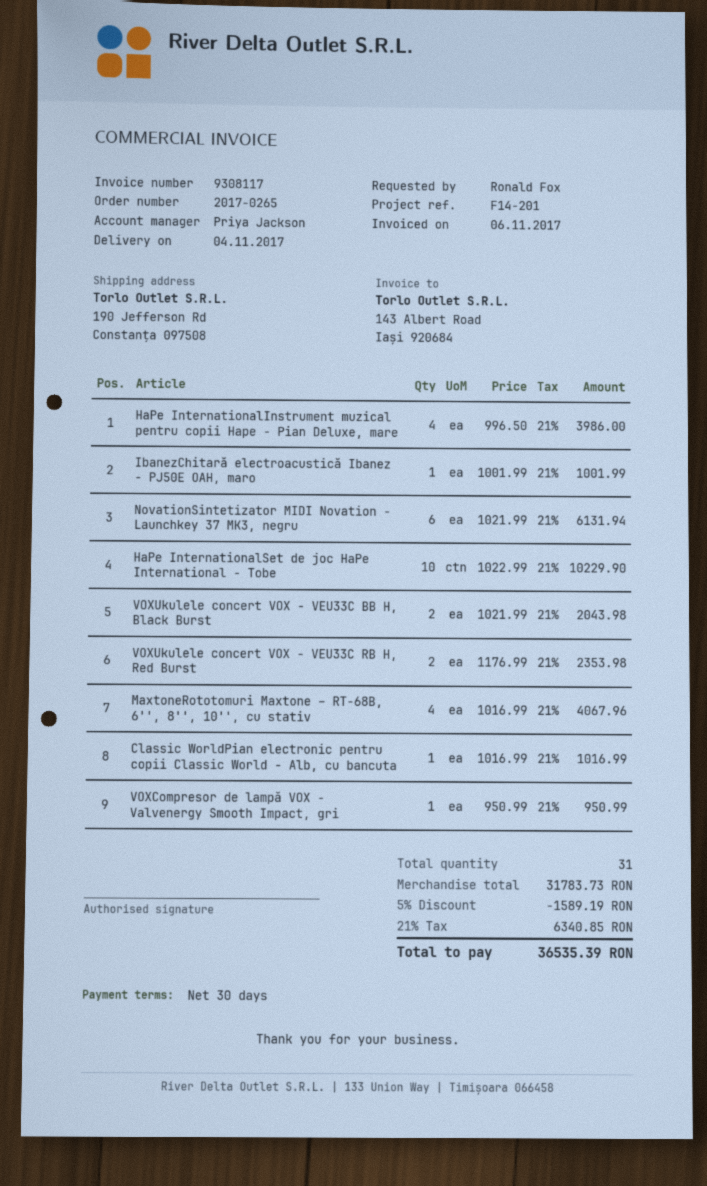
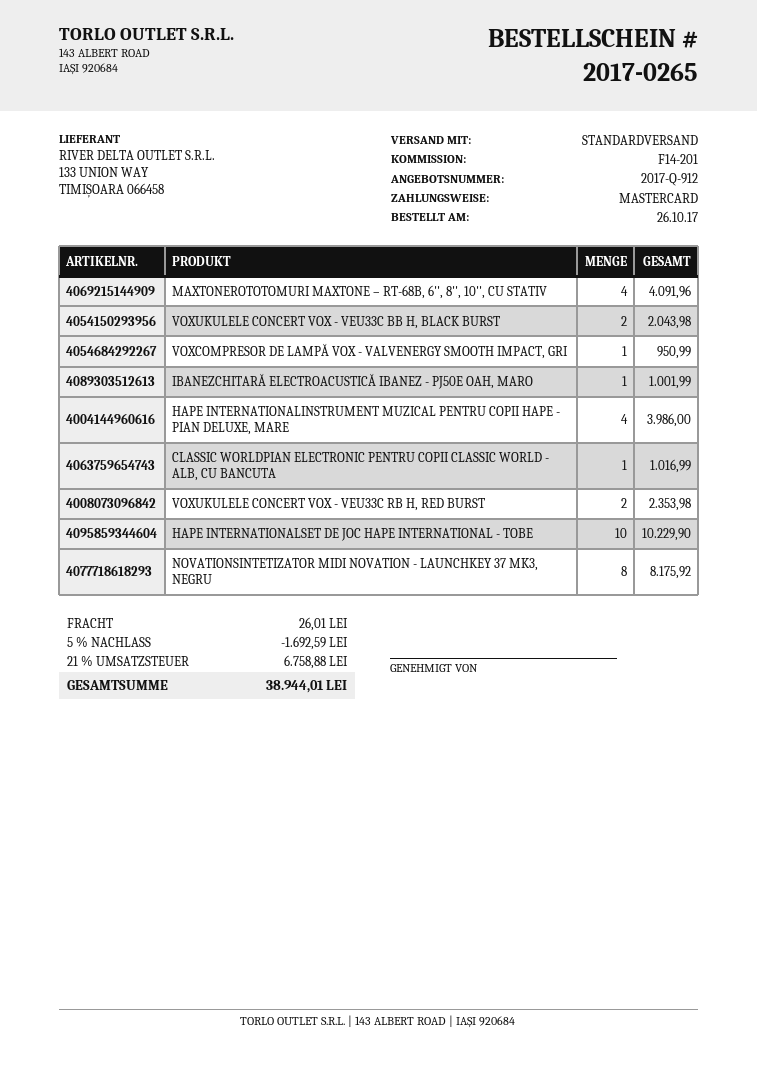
NovationSintetizator MIDI Novation - Launchkey 37 MK3, negru: 6 for 6131.94 -> 8 for 8175.92
MaxtoneRototomuri Maxtone – RT-68B, 6'', 8'', 10'', cu stativ: 4 for 4067.96 -> 4 for 4091.96
discount: 5% = 1589.19 -> 5% = 1692.59
shipping: none -> 26.01
tax: 21% = 6340.85 -> 21% = 6758.88
total: 36535.39 -> 38944.01

